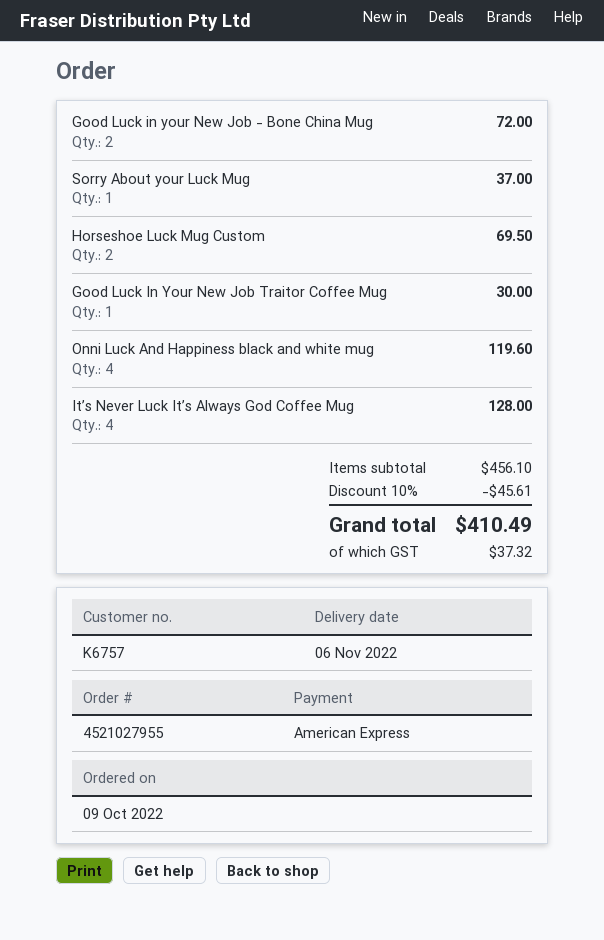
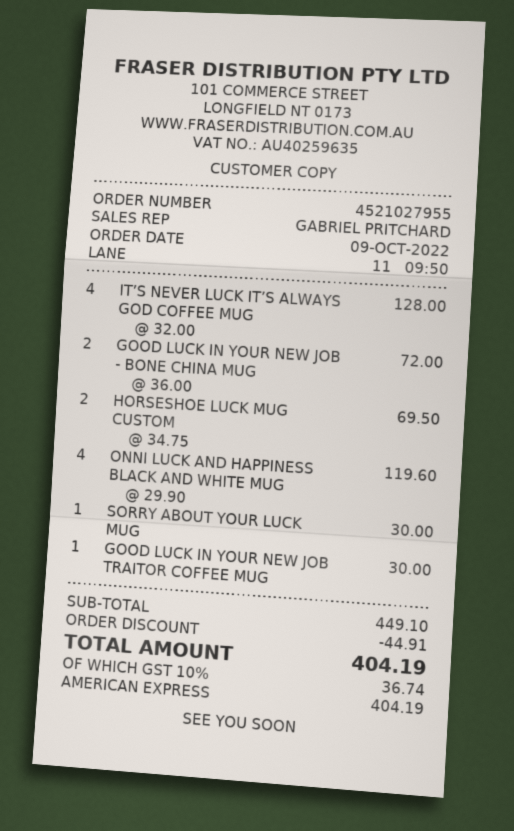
Sorry About your Luck Mug: 1 for 37.00 -> 1 for 30.00
subtotal: 456.10 -> 449.10
discount: 45.61 -> 44.91
tax: 37.32 -> 36.74
total: 410.49 -> 404.19

